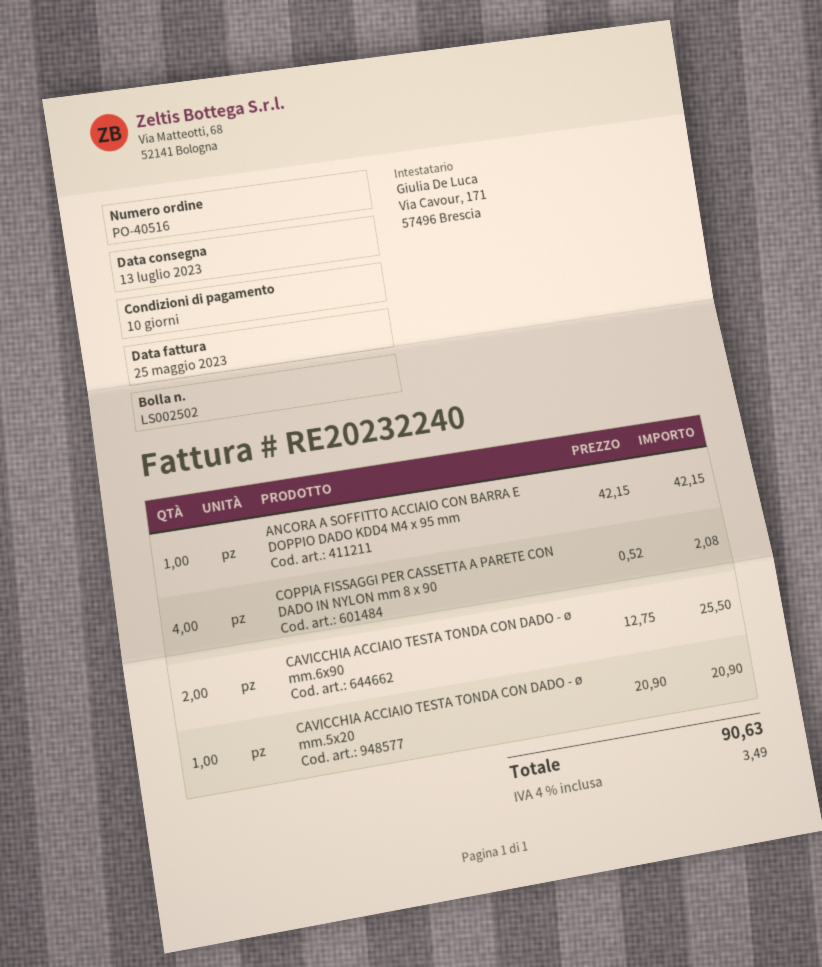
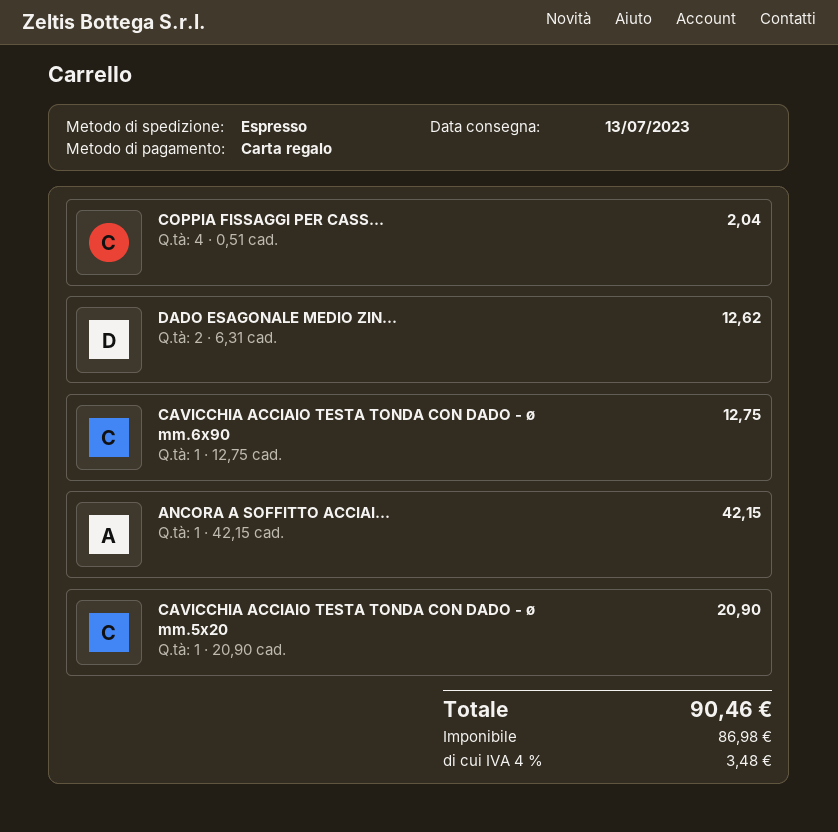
COPPIA FISSAGGI PER CASSETTA A PARETE CON DADO IN NYLON mm 8 x 90: 4 x 0.52 = 2.08 -> 4 x 0.51 = 2.04
CAVICCHIA ACCIAIO TESTA TONDA CON DADO - ø mm.6x90: 2 x 12.75 = 25.50 -> 1 x 12.75 = 12.75
DADO ESAGONALE MEDIO ZIN...: none -> 2 x 6.31 = 12.62
tax: 4% = 3.49 -> 4% = 3.48
total: 90.63 -> 90.46

